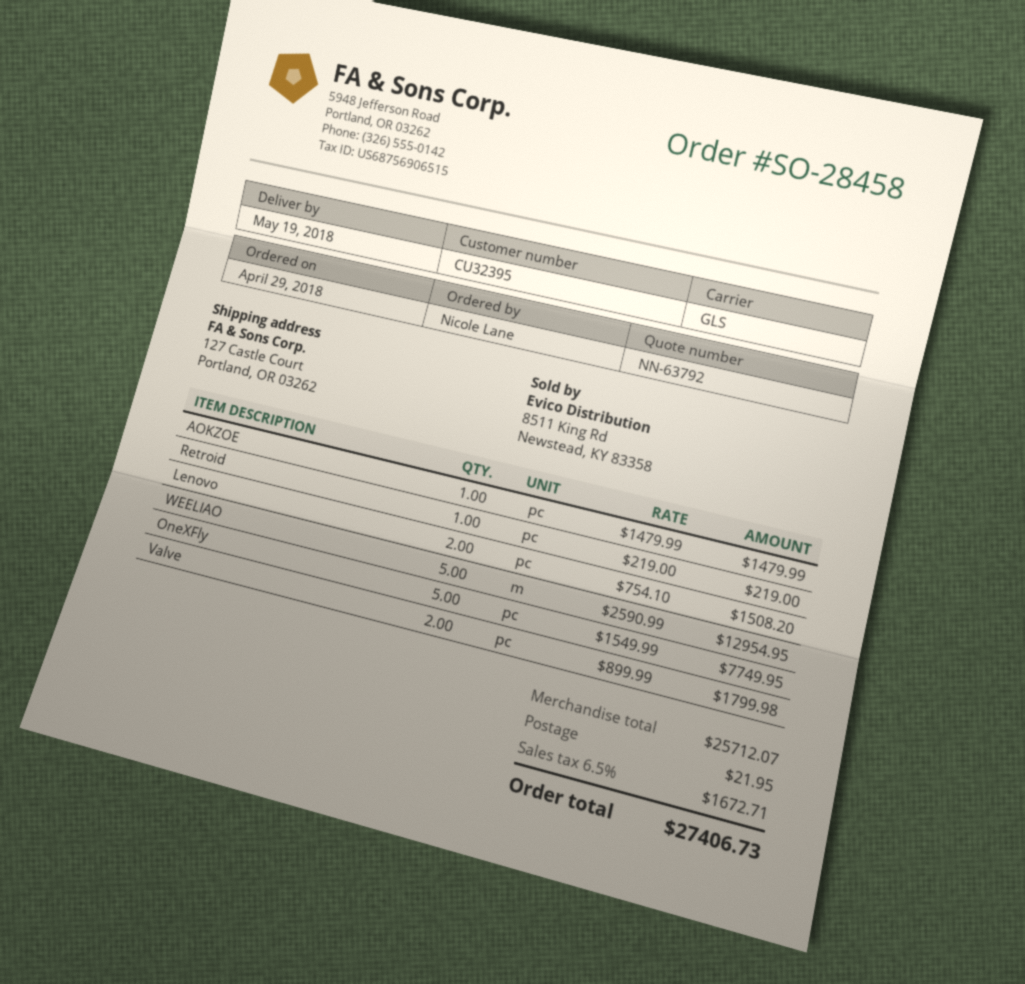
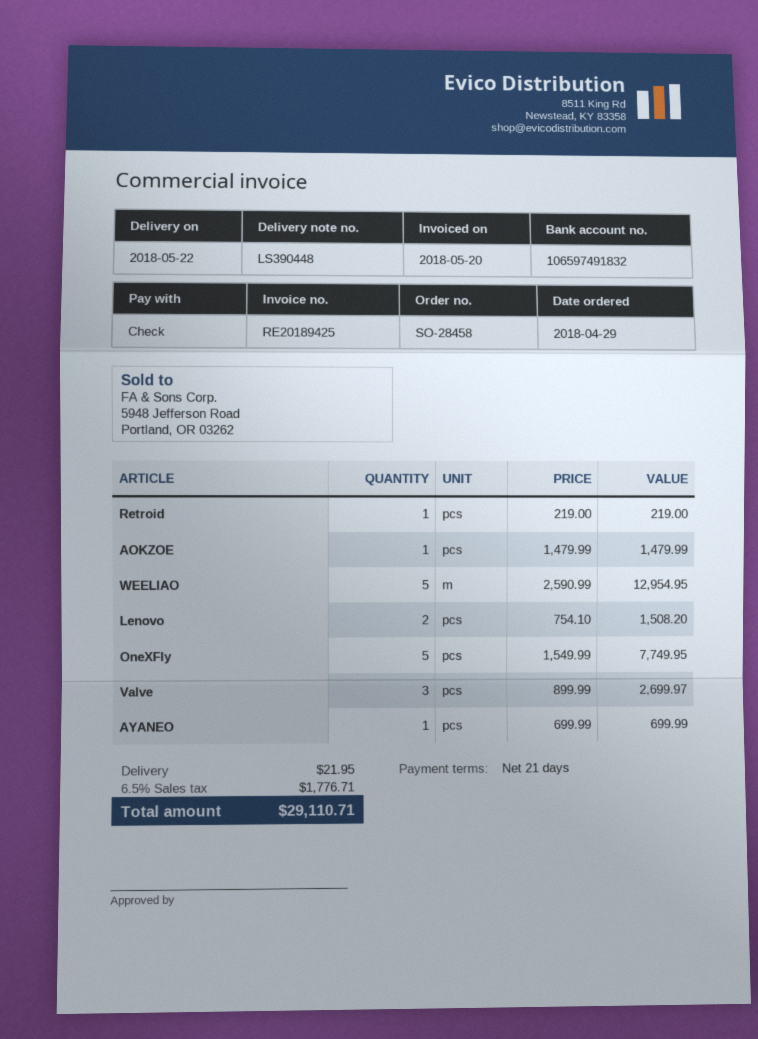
delivery date: 2018-05-19 -> 2018-05-22
Valve: 2 x 899.99 = 1799.98 -> 3 x 899.99 = 2699.97
AYANEO: none -> 1 x 699.99 = 699.99
tax: 6.5% = 1672.71 -> 6.5% = 1776.71
total: 27406.73 -> 29110.71

